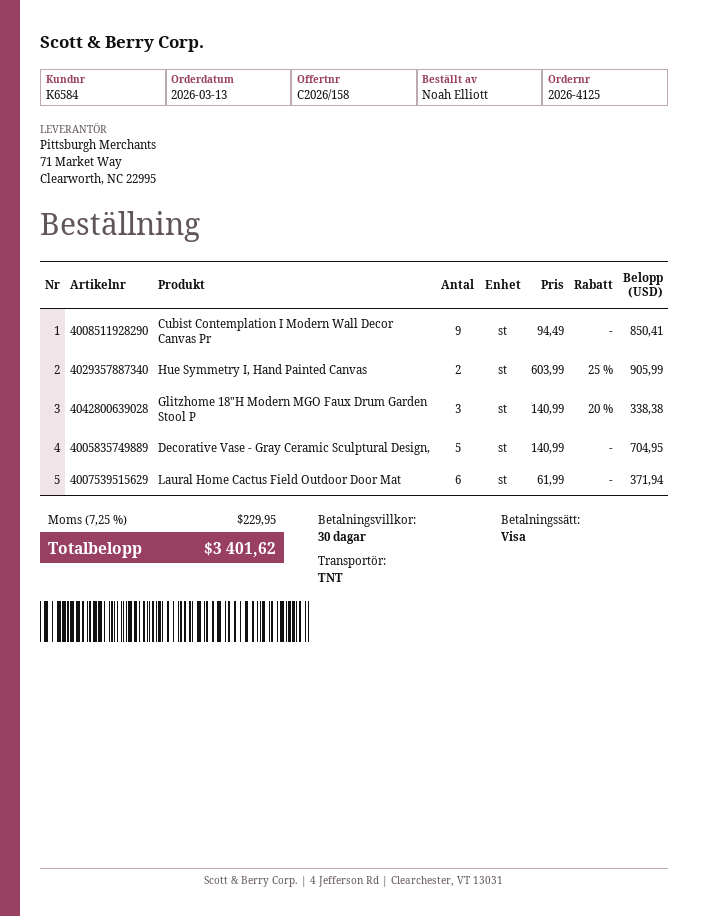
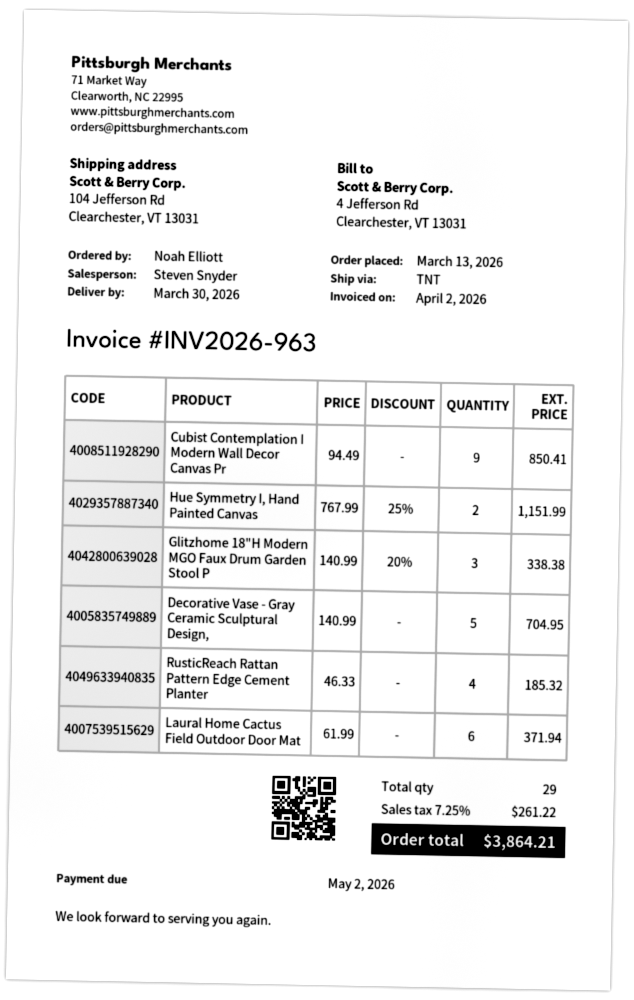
Hue Symmetry I, Hand Painted Canvas: 2 x 603.99 - 25% = 905.99 -> 2 x 767.99 - 25% = 1151.99
RusticReach Rattan Pattern Edge Cement Planter: none -> 4 x 46.33 = 185.32
tax: 7.25% = 229.95 -> 7.25% = 261.22
total: 3401.62 -> 3864.21

